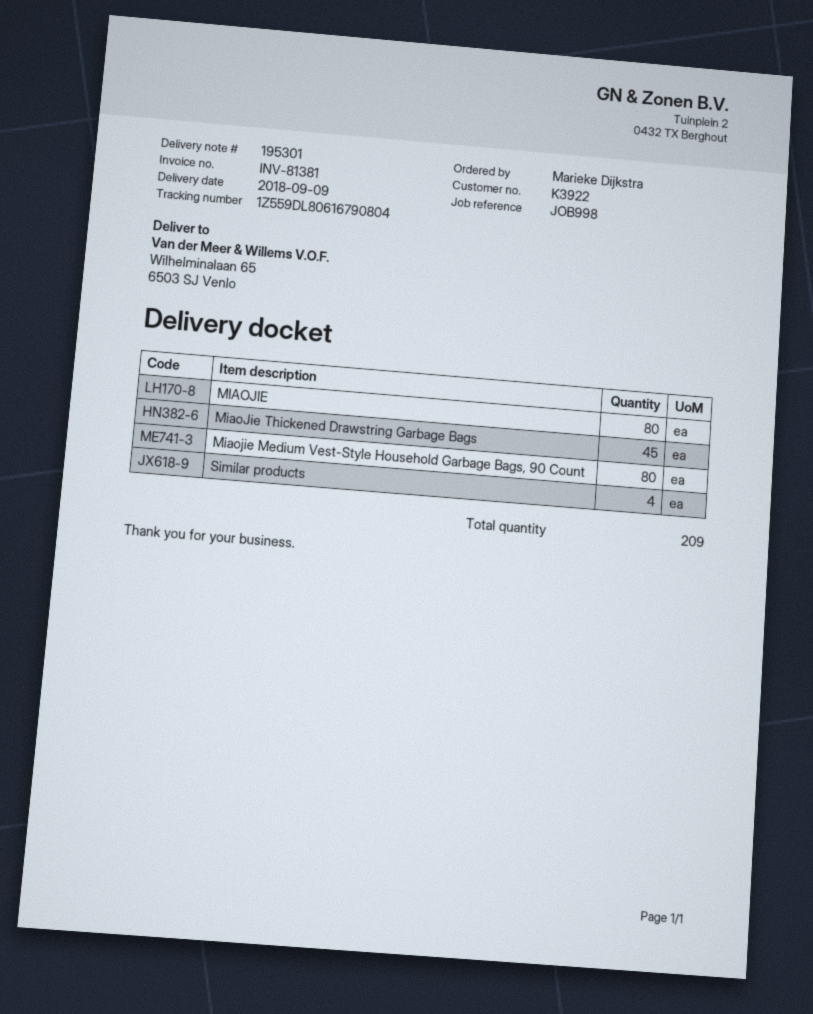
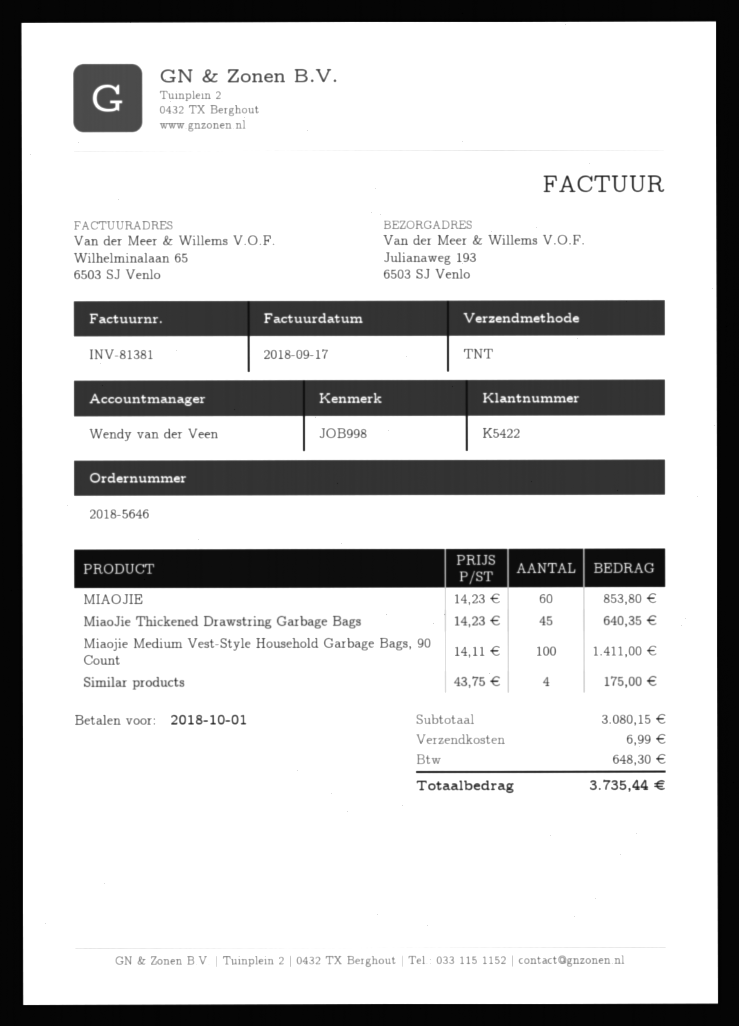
customer number: K3922 -> K5422
ship to: Wilhelminalaan 65, 6503 SJ Venlo -> Julianaweg 193, 6503 SJ Venlo
MIAOJIE: 80 -> 60
Miaojie Medium Vest-Style Household Garbage Bags, 90 Count: 80 -> 100

